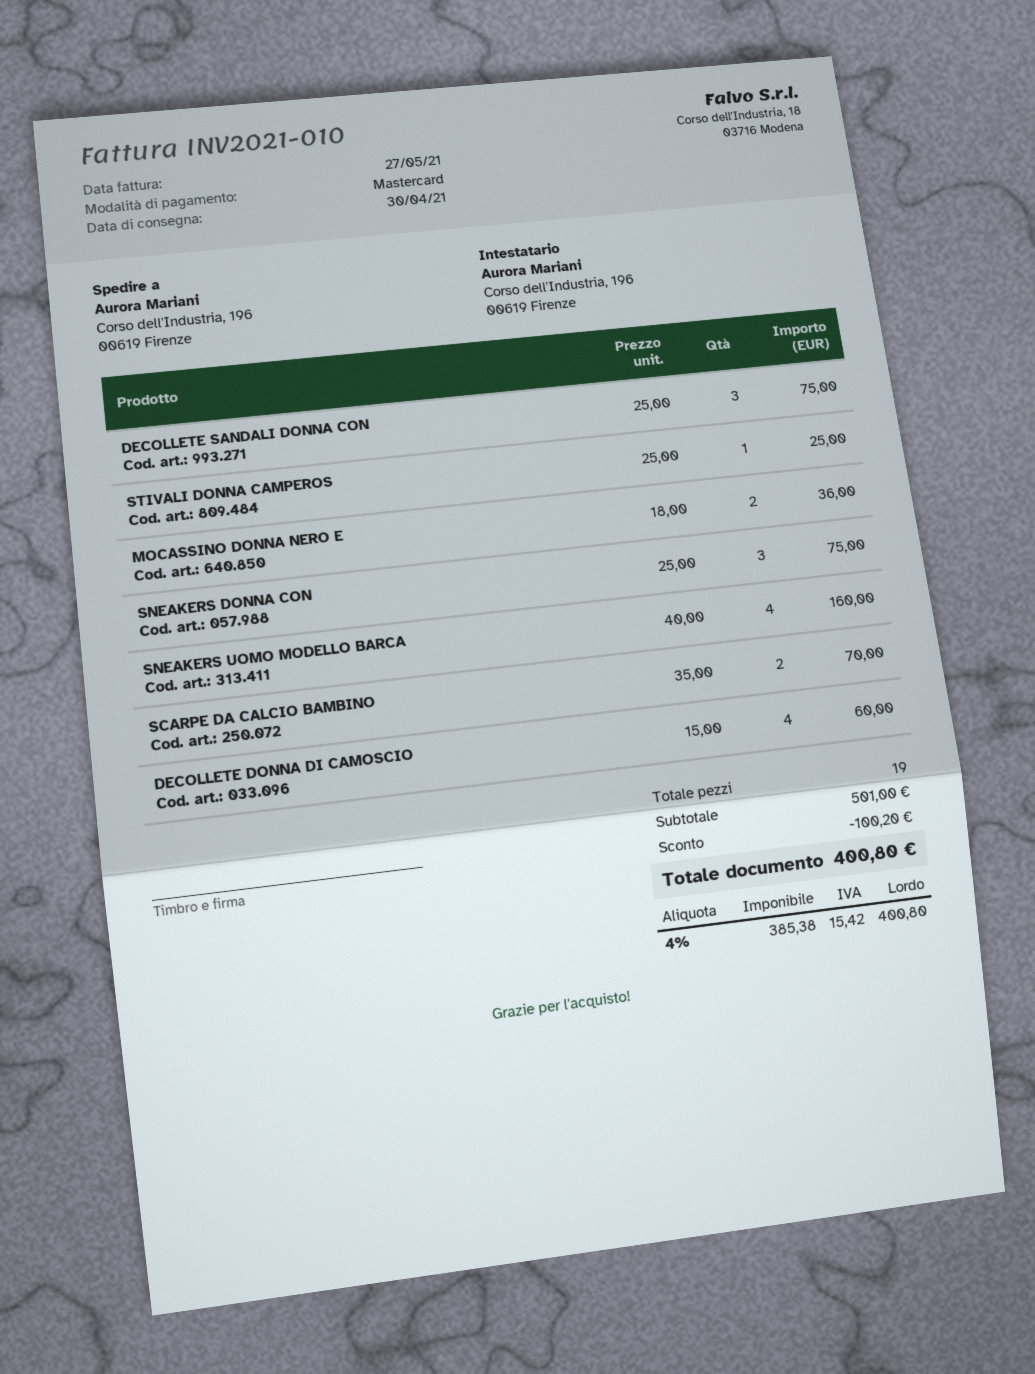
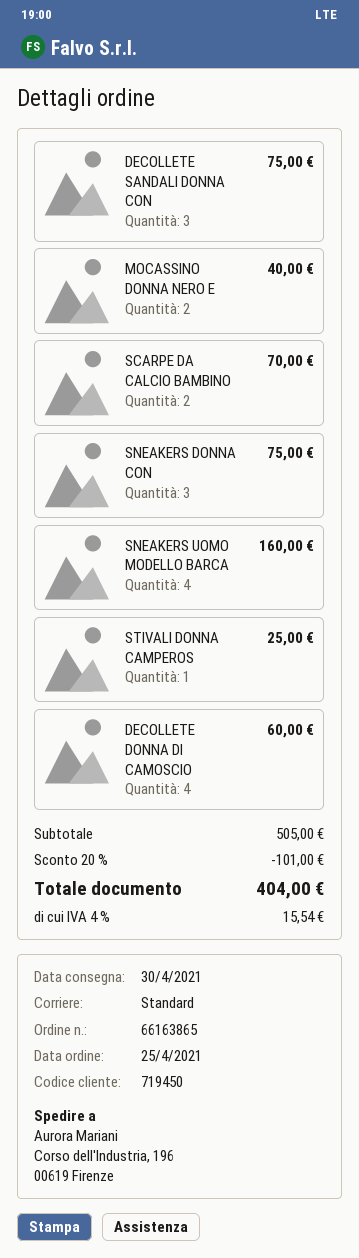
MOCASSINO DONNA NERO E: 2 for 36.00 -> 2 for 40.00
subtotal: 501.00 -> 505.00
discount: 100.20 -> 101.00
tax: 4% = 15.42 -> 4% = 15.54
total: 400.80 -> 404.00

